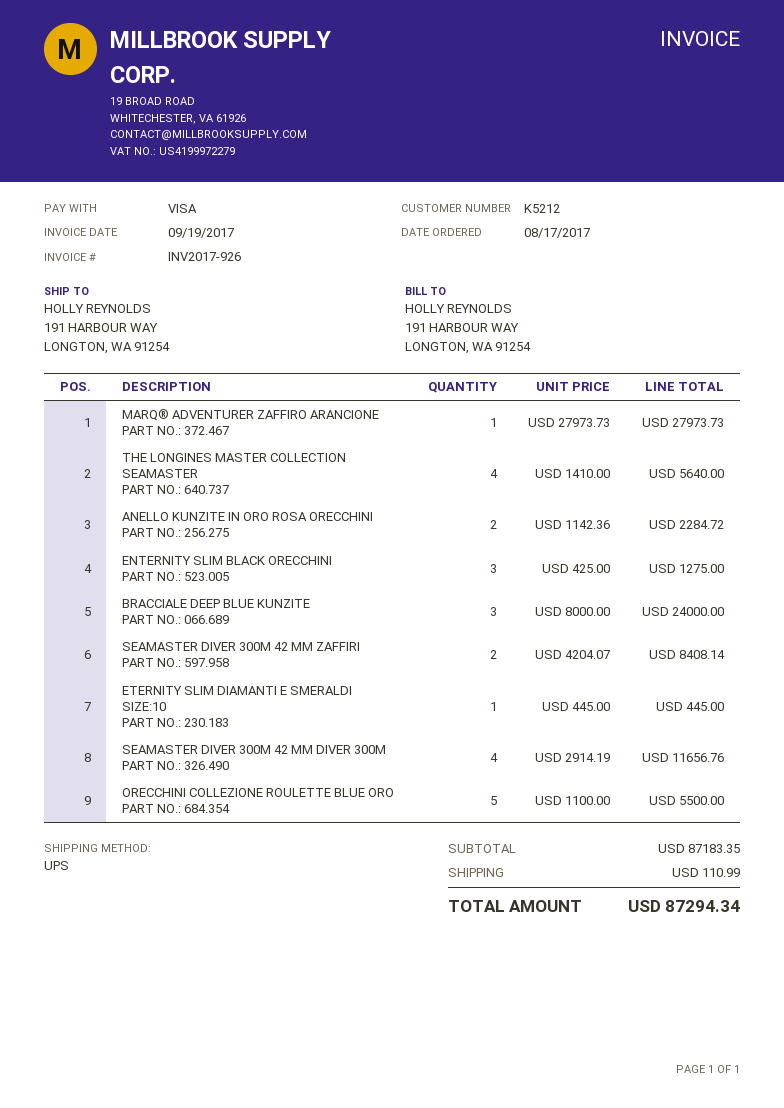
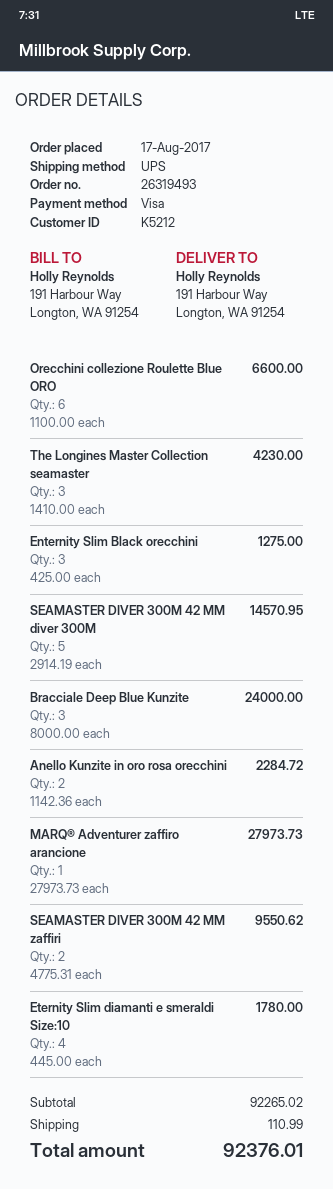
THE LONGINES MASTER COLLECTION SEAMASTER: 4 x 1410.00 = 5640.00 -> 3 x 1410.00 = 4230.00
SEAMASTER DIVER 300M 42 MM ZAFFIRI: 2 x 4204.07 = 8408.14 -> 2 x 4775.31 = 9550.62
ETERNITY SLIM DIAMANTI E SMERALDI SIZE:10: 1 x 445.00 = 445.00 -> 4 x 445.00 = 1780.00
SEAMASTER DIVER 300M 42 MM DIVER 300M: 4 x 2914.19 = 11656.76 -> 5 x 2914.19 = 14570.95
ORECCHINI COLLEZIONE ROULETTE BLUE ORO: 5 x 1100.00 = 5500.00 -> 6 x 1100.00 = 6600.00
subtotal: 87183.35 -> 92265.02
total: 87294.34 -> 92376.01

